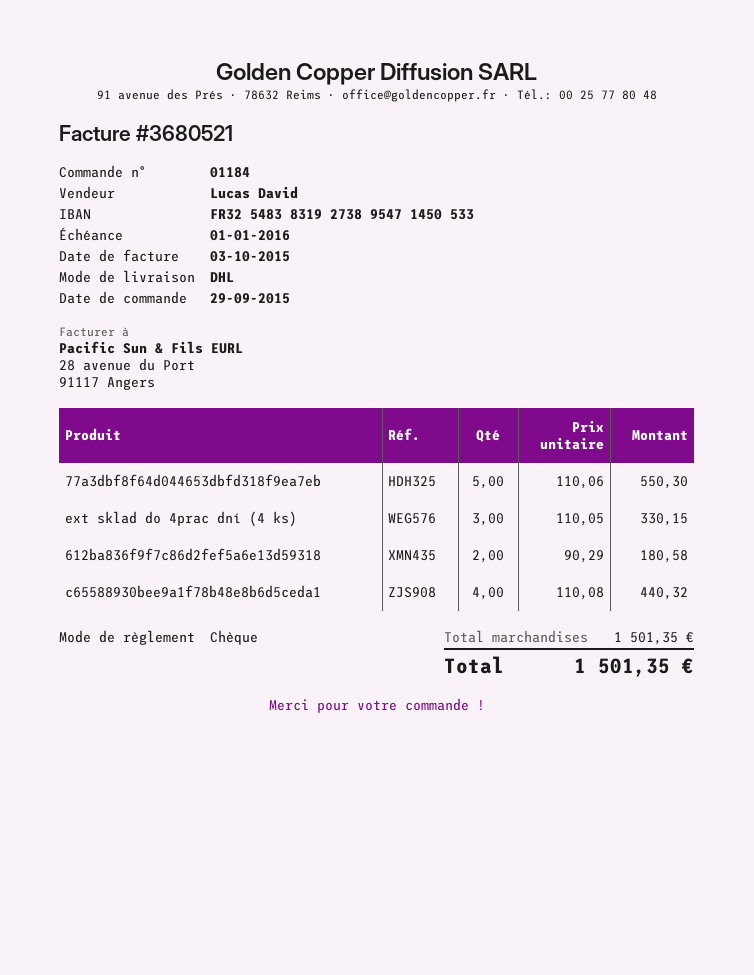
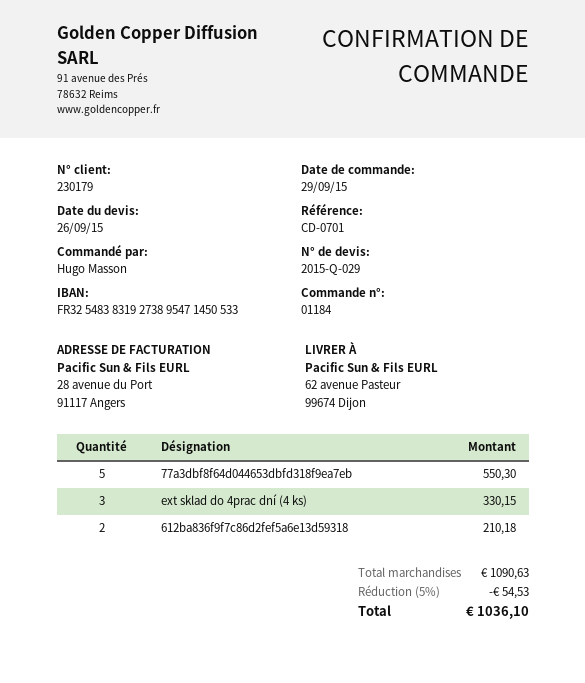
612ba836f9f7c86d2fef5a6e13d59318: 2 for 180.58 -> 2 for 210.18
c65588930bee9a1f78b48e8b6d5ceda1: 4 for 440.32 -> none
subtotal: 1501.35 -> 1090.63
discount: none -> 5% = 54.53
total: 1501.35 -> 1036.10

